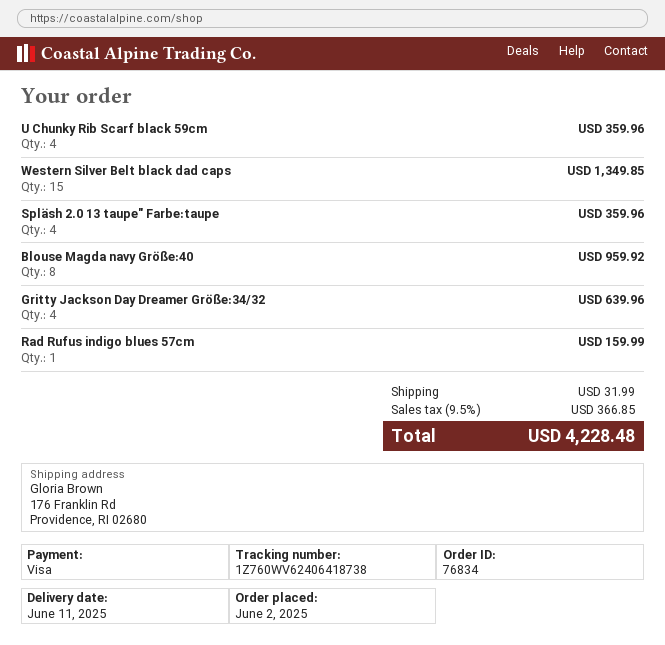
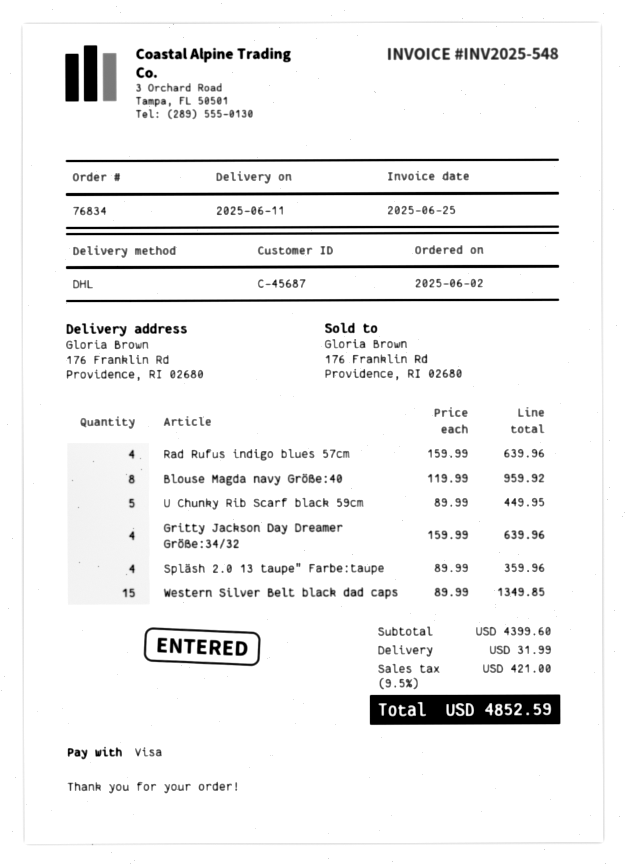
U Chunky Rib Scarf black 59cm: 4 for 359.96 -> 5 for 449.95
Rad Rufus indigo blues 57cm: 1 for 159.99 -> 4 for 639.96
tax: 9.5% = 366.85 -> 9.5% = 421.00
total: 4228.48 -> 4852.59

